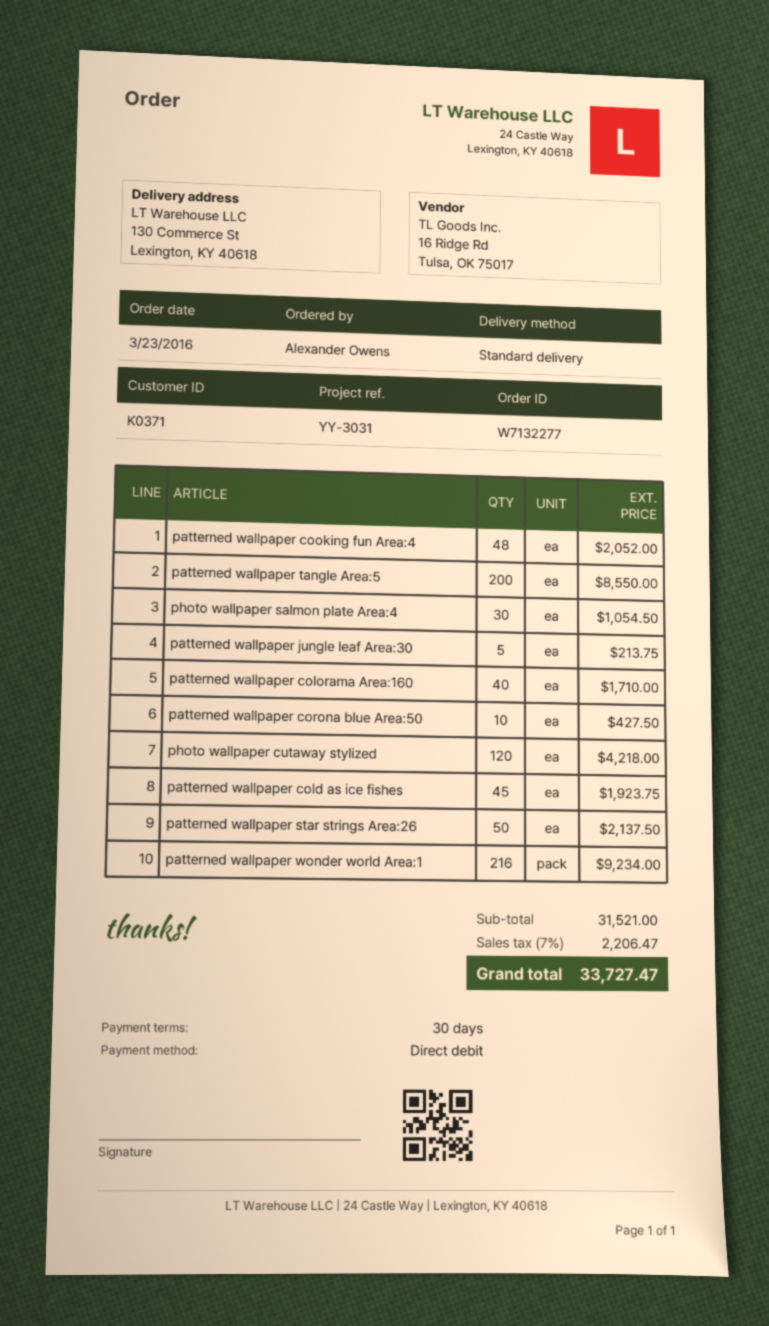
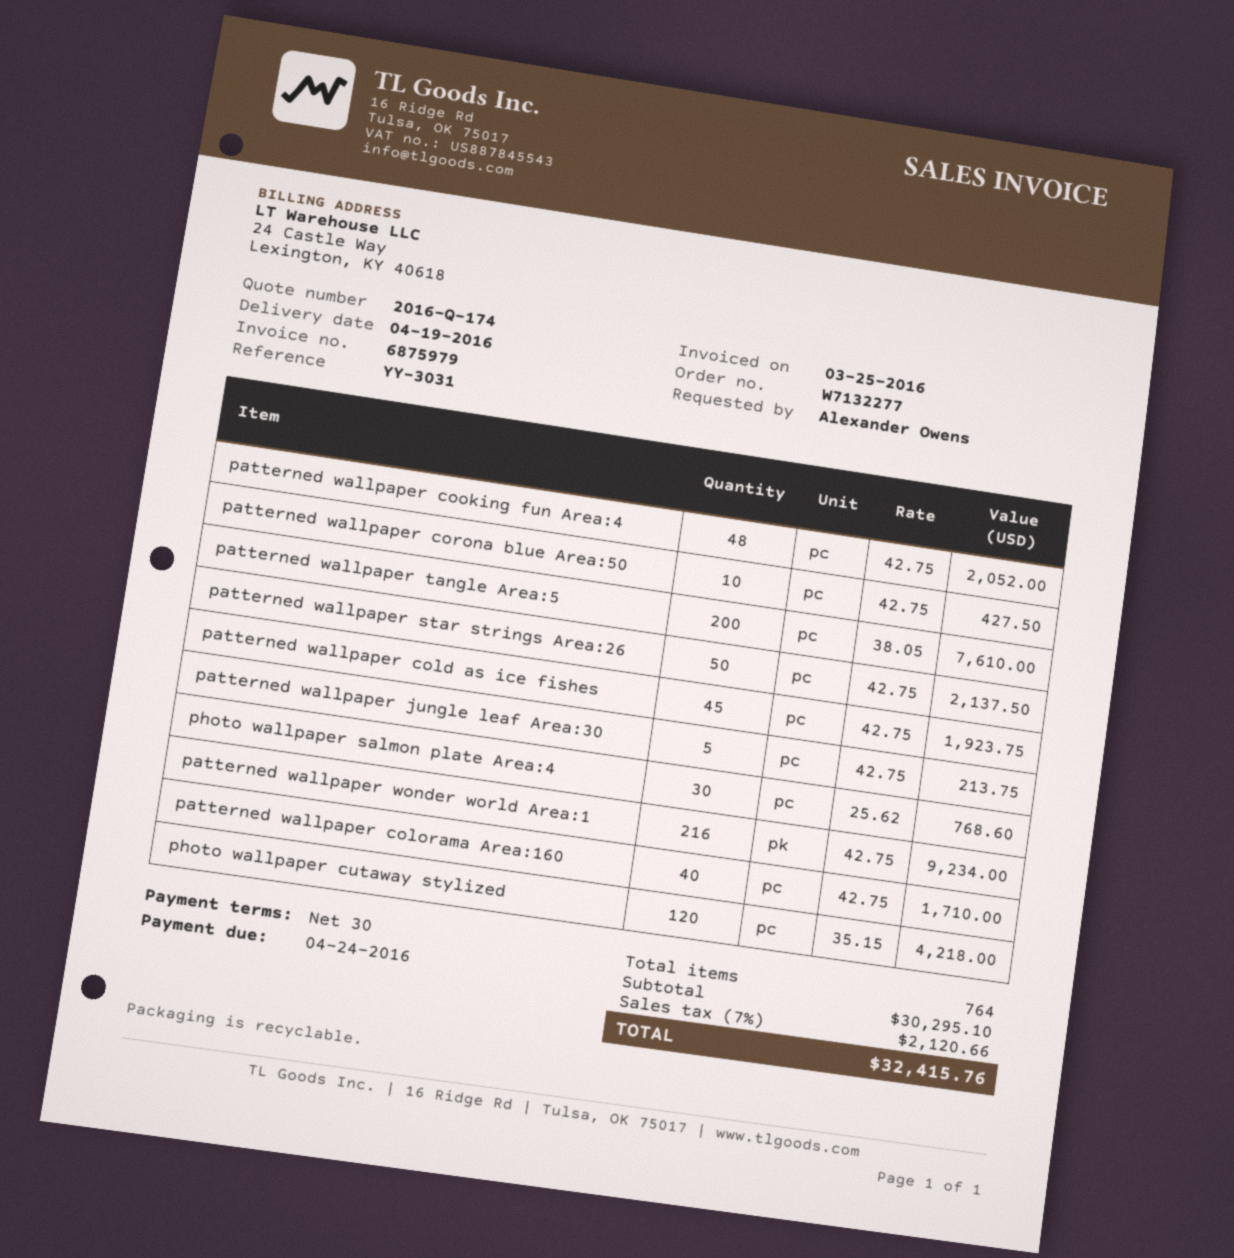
patterned wallpaper tangle Area:5: 200 for 8550.00 -> 200 for 7610.00
photo wallpaper salmon plate Area:4: 30 for 1054.50 -> 30 for 768.60
subtotal: 31521.00 -> 30295.10
tax: 7% = 2206.47 -> 7% = 2120.66
total: 33727.47 -> 32415.76

